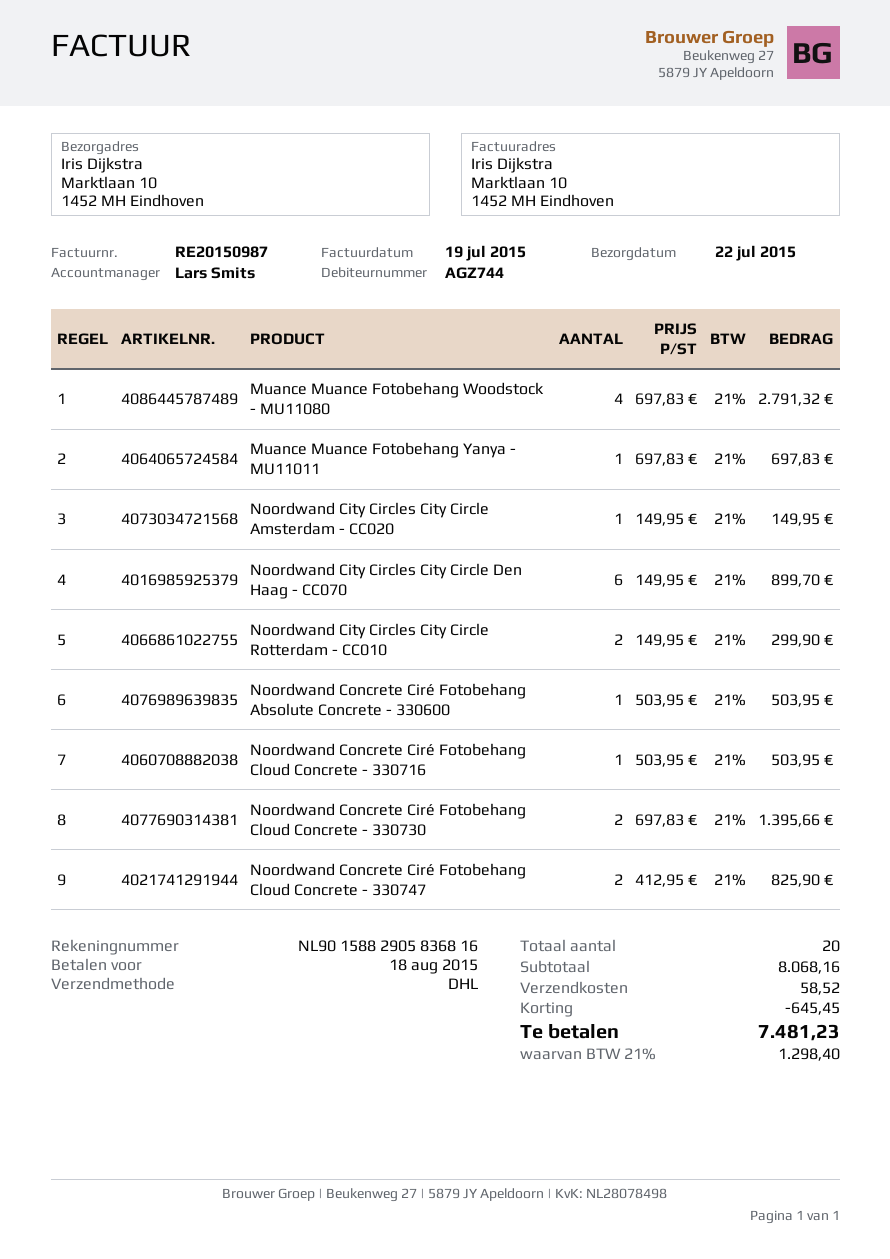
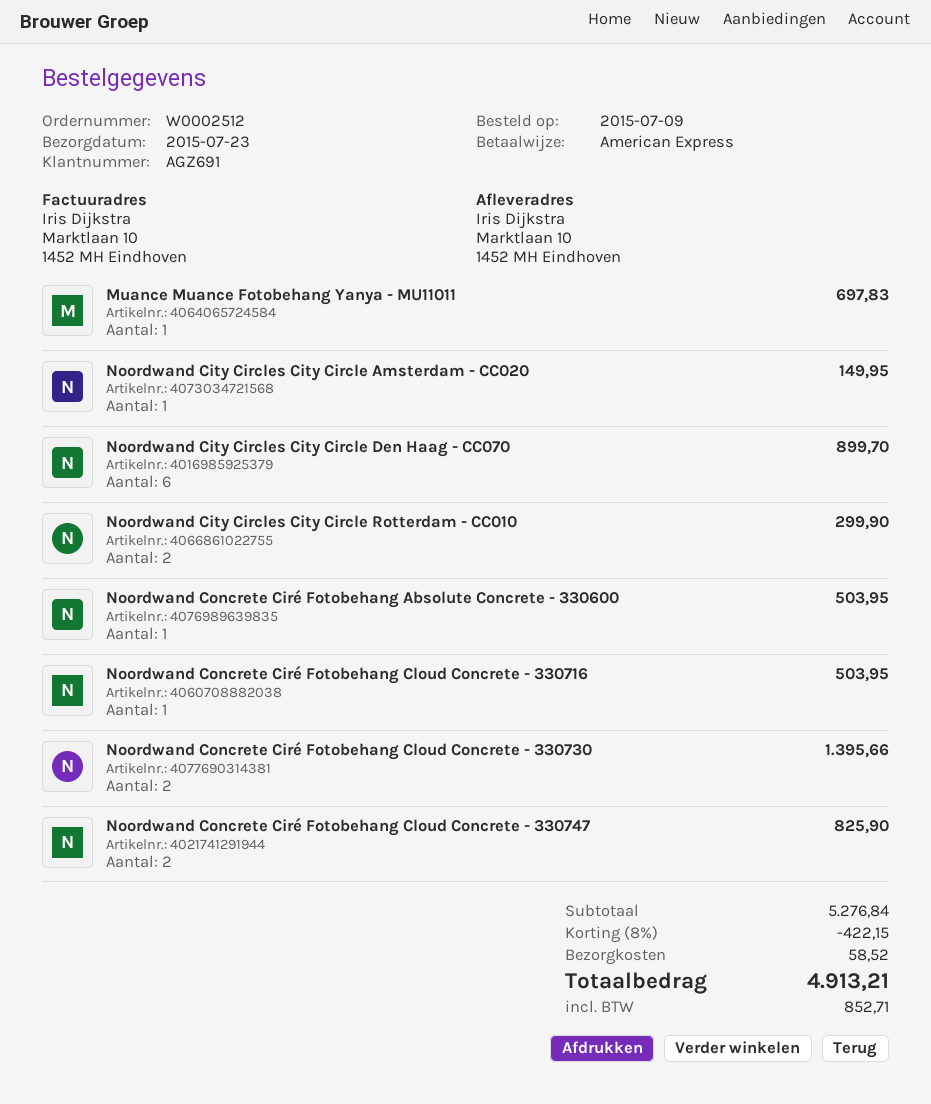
delivery date: 2015-07-22 -> 2015-07-23
customer number: AGZ744 -> AGZ691
Muance Muance Fotobehang Woodstock - MU11080: 4 for 2791.32 -> none
subtotal: 8068.16 -> 5276.84
discount: 645.45 -> 422.15
tax: 1298.40 -> 852.71
total: 7481.23 -> 4913.21

